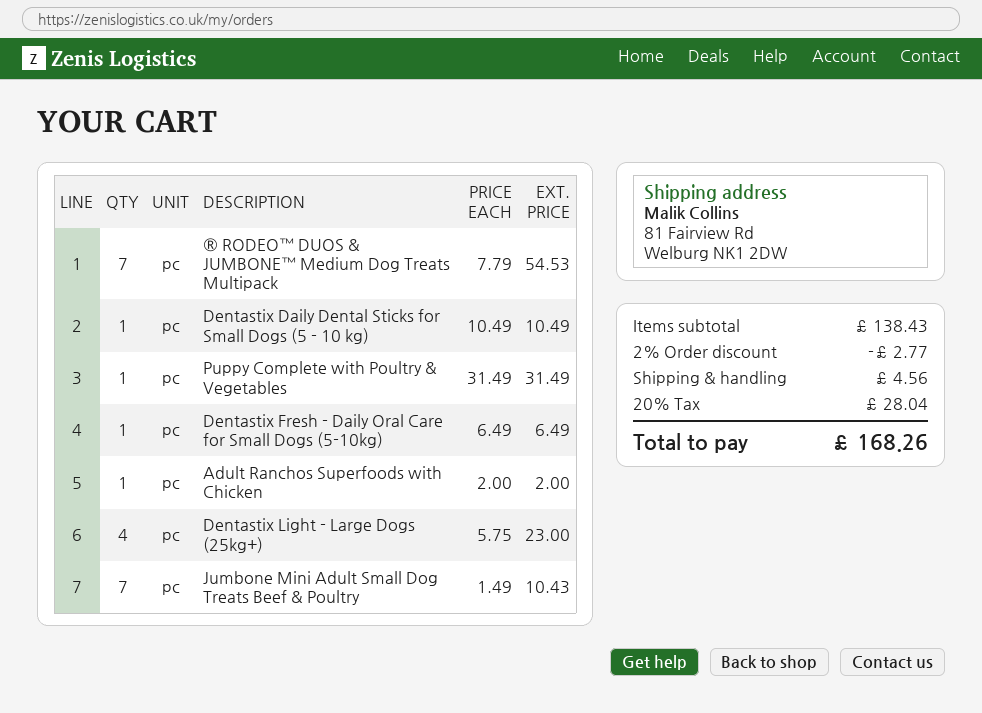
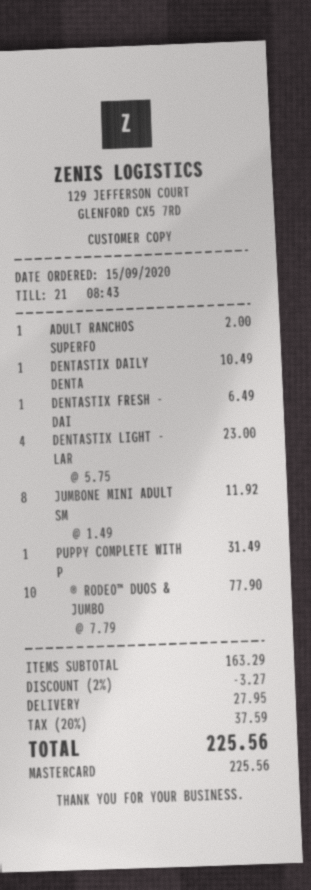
® RODEO™ DUOS & JUMBONE™ Medium Dog Treats Multipack: 7 x 7.79 = 54.53 -> 10 x 7.79 = 77.90
Jumbone Mini Adult Small Dog Treats Beef & Poultry: 7 x 1.49 = 10.43 -> 8 x 1.49 = 11.92
subtotal: 138.43 -> 163.29
discount: 2% = 2.77 -> 2% = 3.27
shipping: 4.56 -> 27.95
tax: 20% = 28.04 -> 20% = 37.59
total: 168.26 -> 225.56

